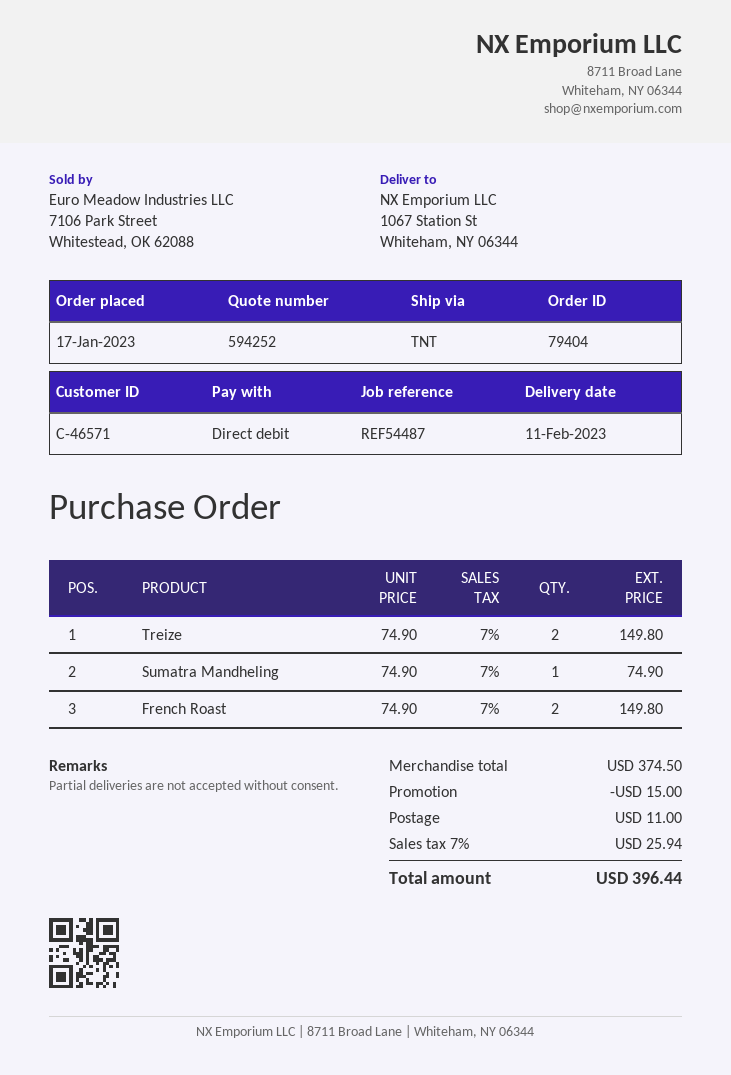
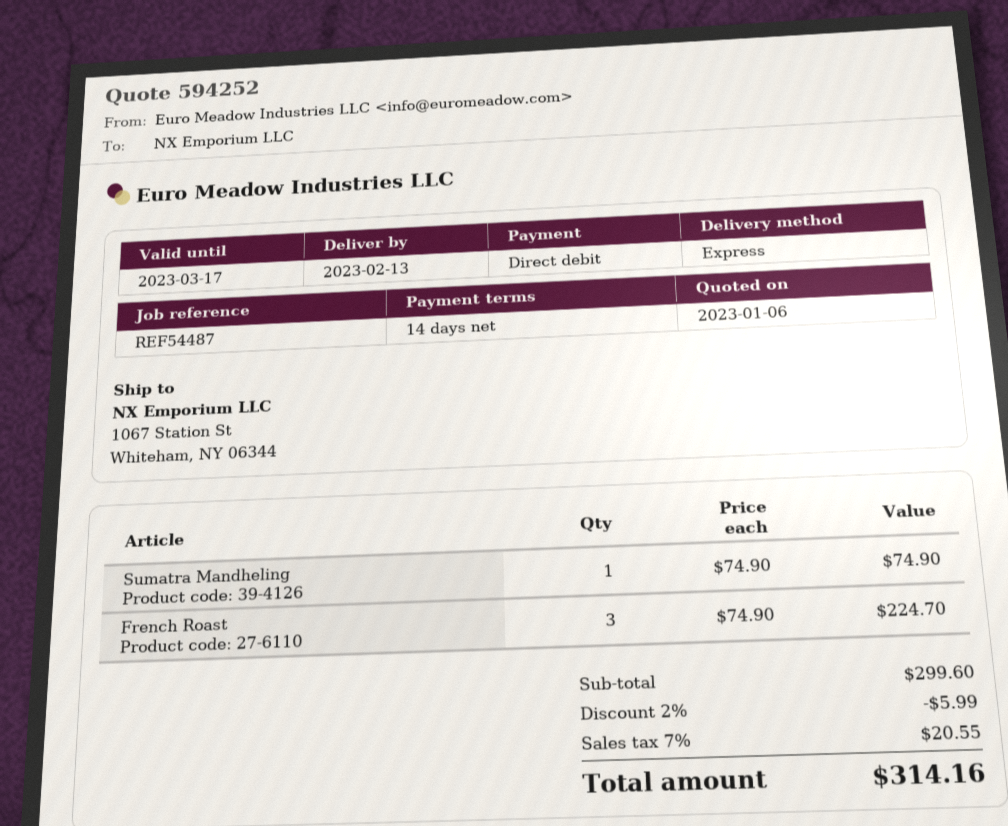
delivery date: 2023-02-11 -> 2023-02-13
shipping method: TNT -> express
Treize: 2 x 74.90 = 149.80 -> none
French Roast: 2 x 74.90 = 149.80 -> 3 x 74.90 = 224.70
subtotal: 374.50 -> 299.60
discount: 15.00 -> 5.99
shipping: 11.00 -> none
tax: 7% = 25.94 -> 7% = 20.55
total: 396.44 -> 314.16

